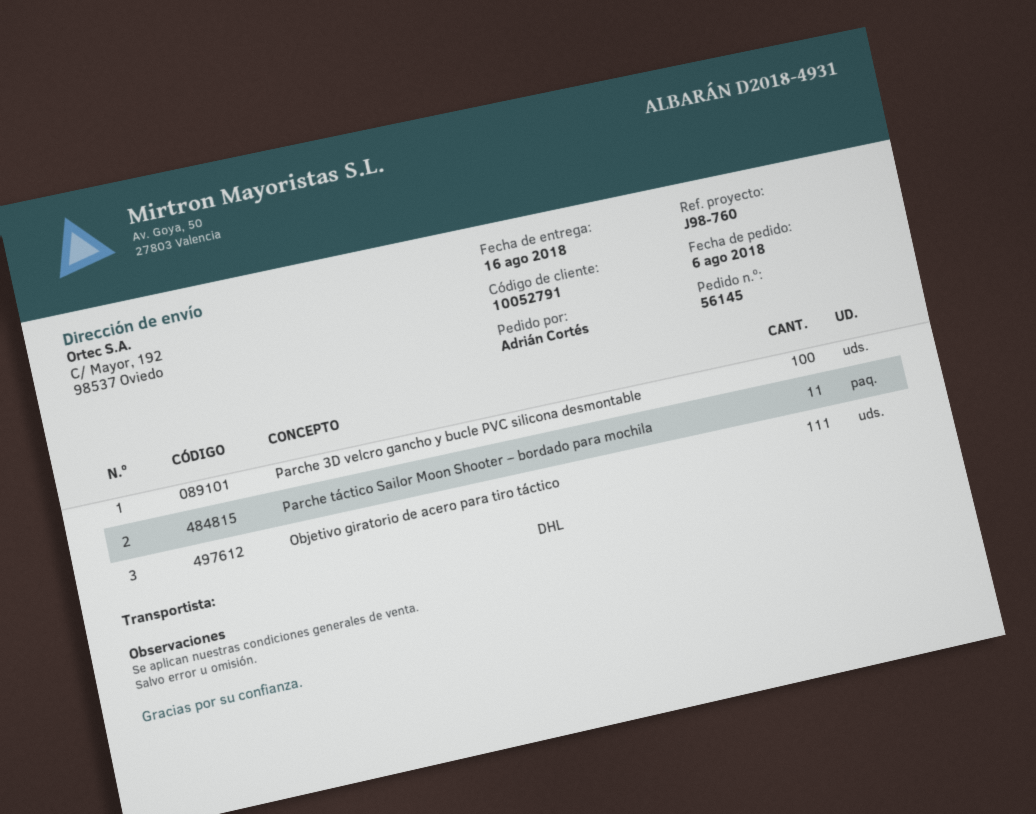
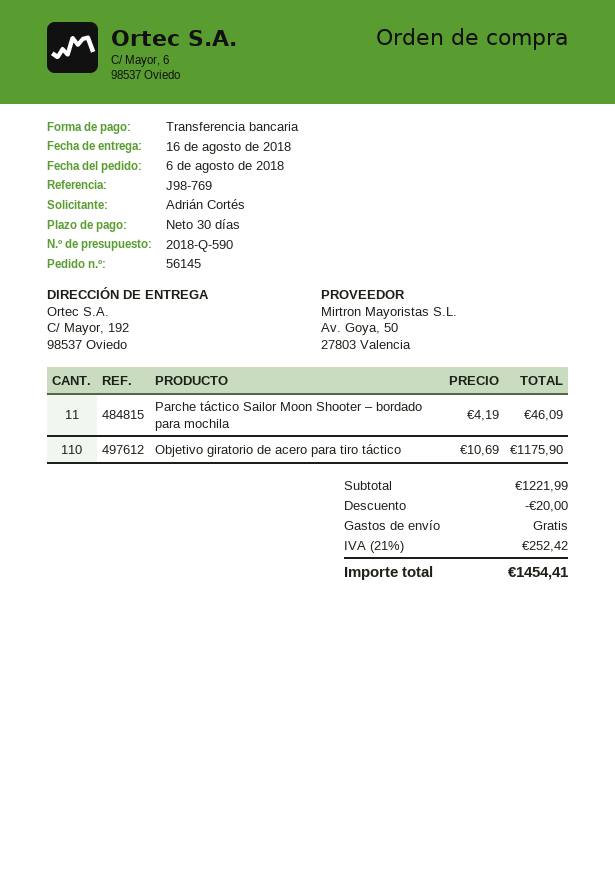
reference: J98-760 -> J98-769
Parche 3D velcro gancho y bucle PVC silicona desmontable: 100 -> none
Objetivo giratorio de acero para tiro táctico: 111 -> 110

